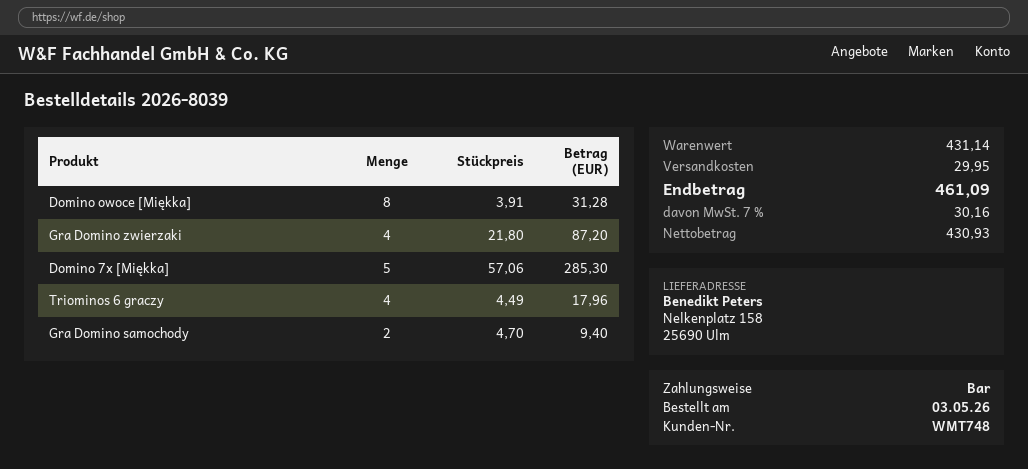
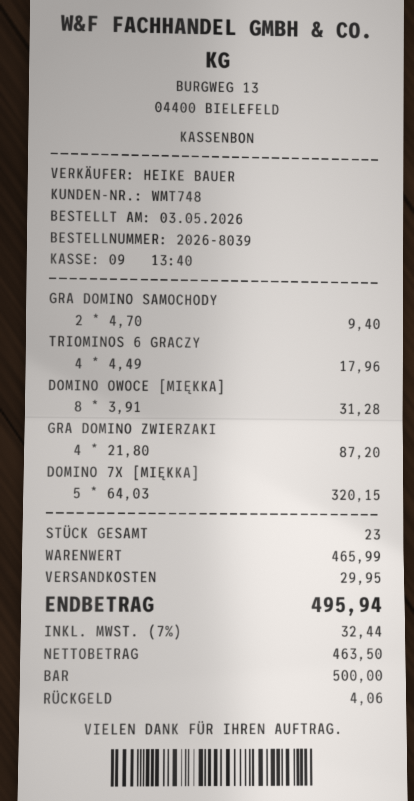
Domino 7x [Miękka]: 5 x 57.06 = 285.30 -> 5 x 64.03 = 320.15
subtotal: 431.14 -> 465.99
net: 430.93 -> 463.50
tax: 7% = 30.16 -> 7% = 32.44
total: 461.09 -> 495.94

